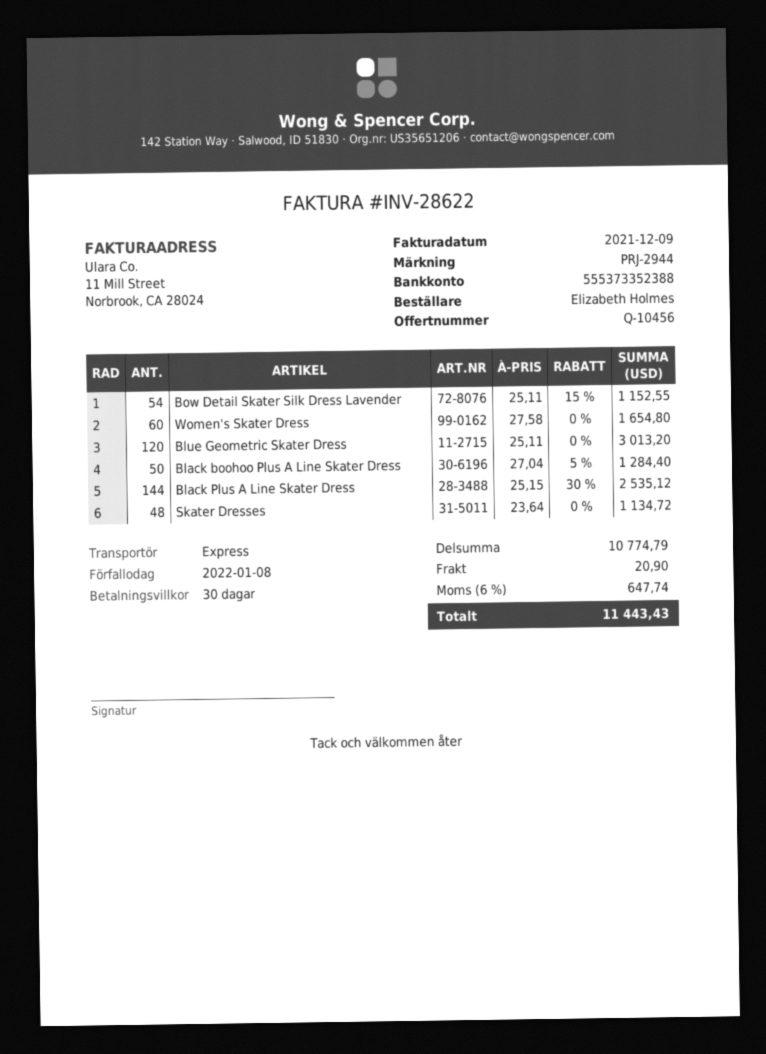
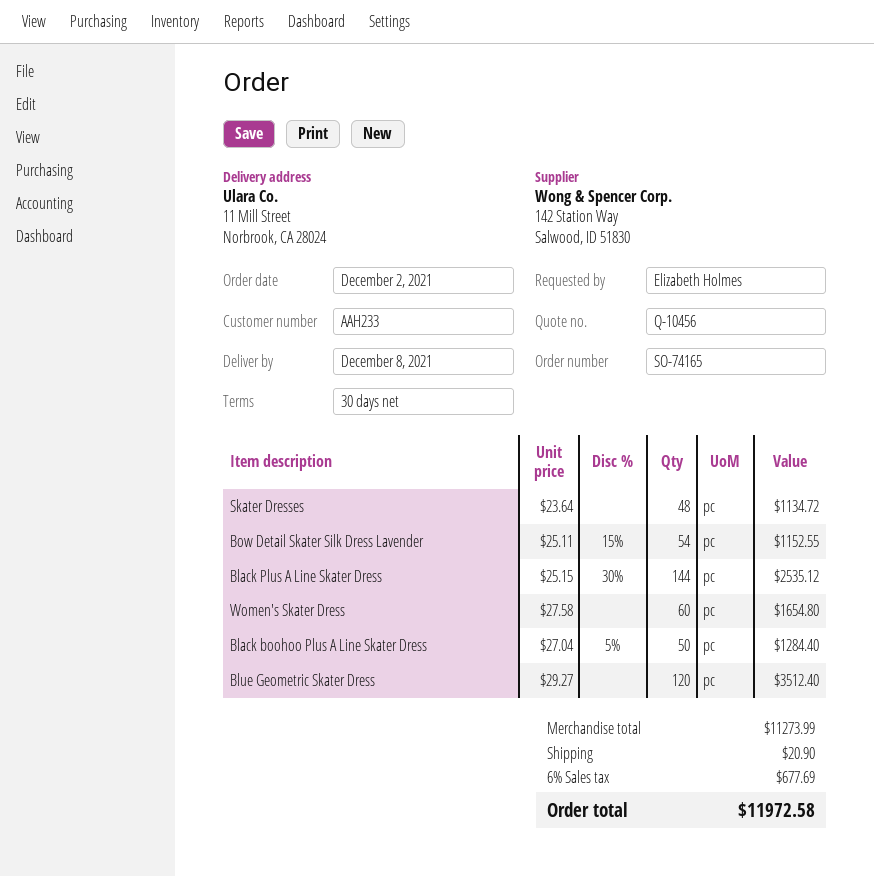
Blue Geometric Skater Dress: 120 x 25.11 = 3013.20 -> 120 x 29.27 = 3512.40
subtotal: 10774.79 -> 11273.99
tax: 6% = 647.74 -> 6% = 677.69
total: 11443.43 -> 11972.58

